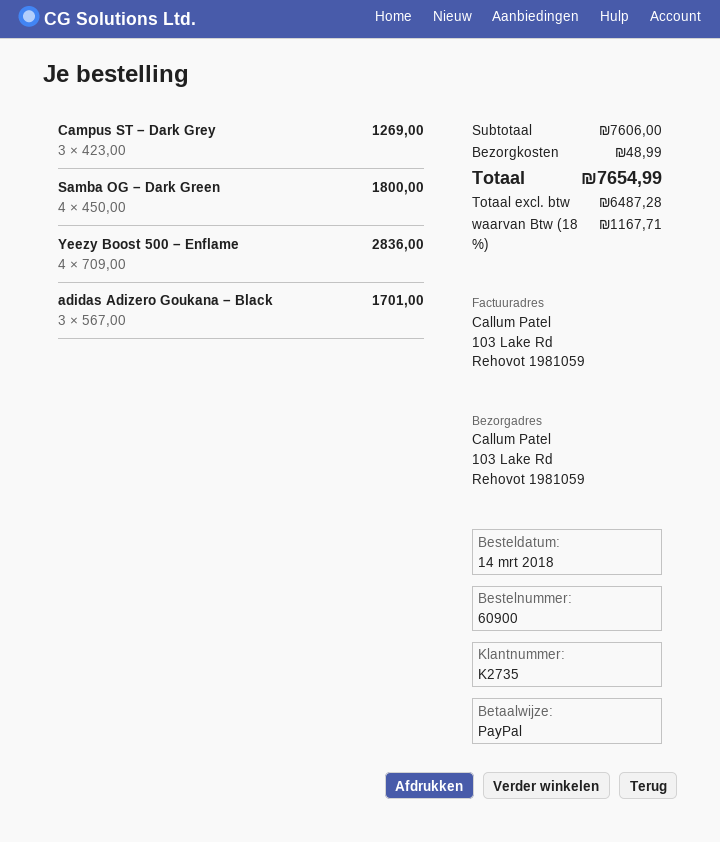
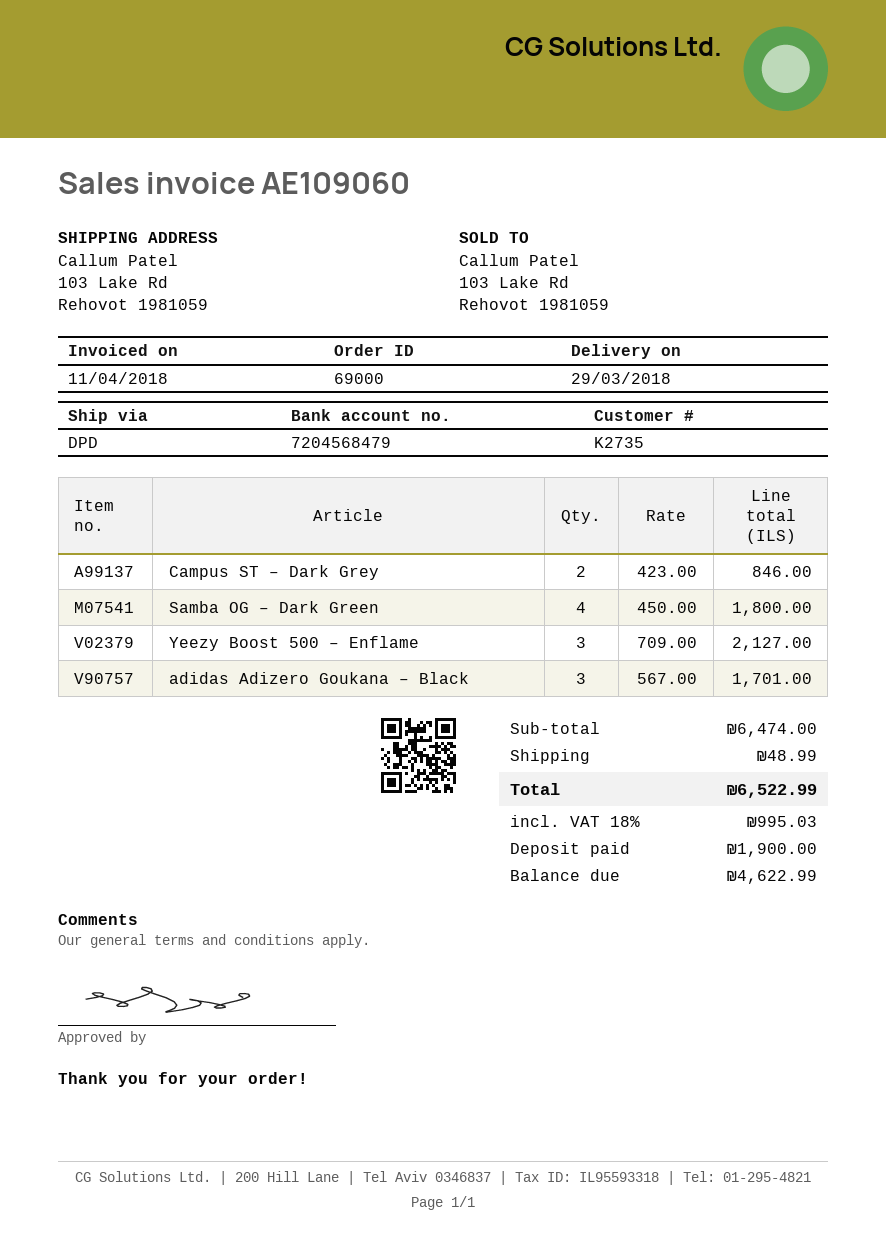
order number: 60900 -> 69000
Campus ST – Dark Grey: 3 x 423.00 = 1269.00 -> 2 x 423.00 = 846.00
Yeezy Boost 500 – Enflame: 4 x 709.00 = 2836.00 -> 3 x 709.00 = 2127.00
subtotal: 7606.00 -> 6474.00
tax: 18% = 1167.71 -> 18% = 995.03
total: 7654.99 -> 6522.99

